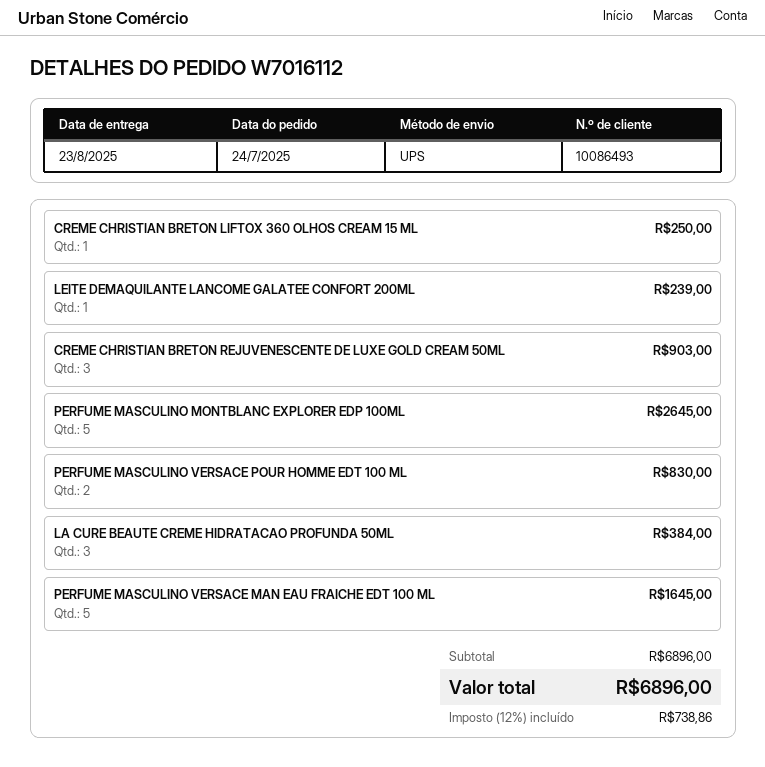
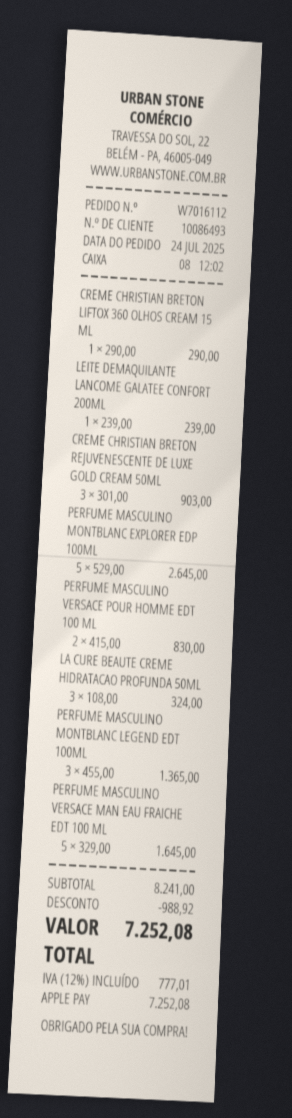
CREME CHRISTIAN BRETON LIFTOX 360 OLHOS CREAM 15 ML: 1 for 250.00 -> 1 for 290.00
LA CURE BEAUTE CREME HIDRATACAO PROFUNDA 50ML: 3 for 384.00 -> 3 for 324.00
PERFUME MASCULINO MONTBLANC LEGEND EDT 100ML: none -> 3 for 1365.00
subtotal: 6896.00 -> 8241.00
discount: none -> 988.92
tax: 12% = 738.86 -> 12% = 777.01
total: 6896.00 -> 7252.08

